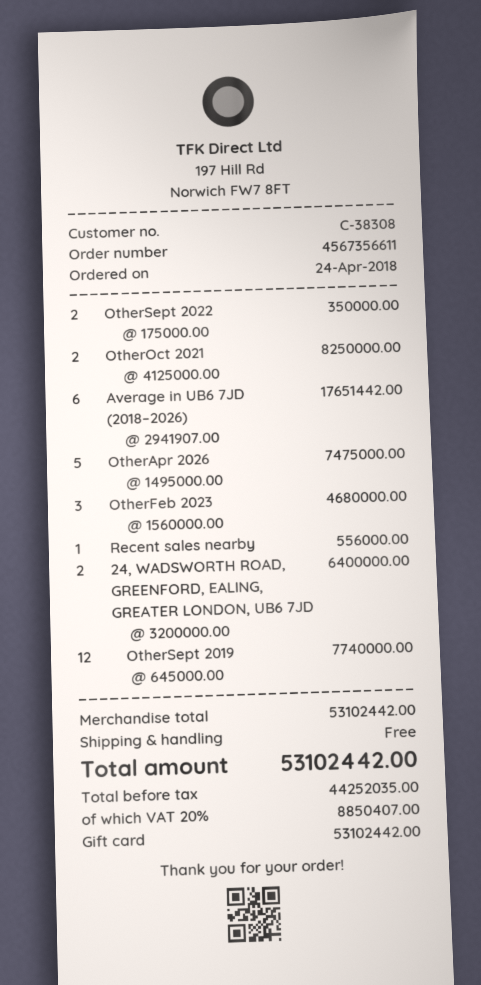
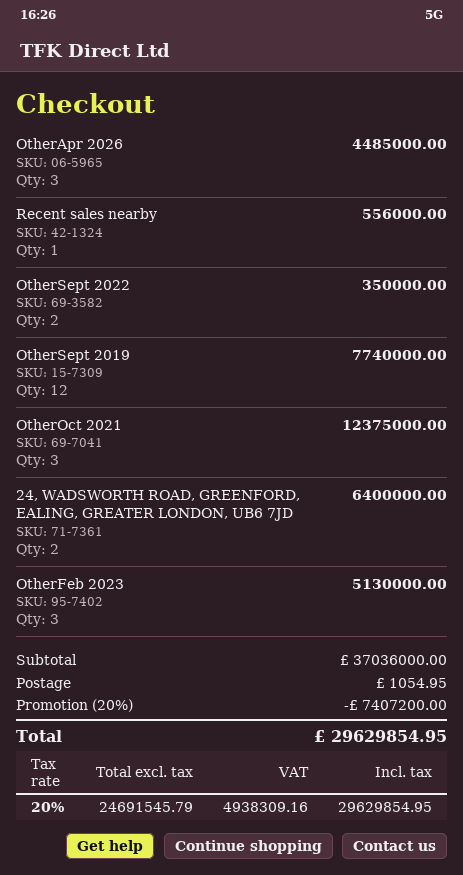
OtherOct 2021: 2 for 8250000.00 -> 3 for 12375000.00
Average in UB6 7JD (2018–2026): 6 for 17651442.00 -> none
OtherApr 2026: 5 for 7475000.00 -> 3 for 4485000.00
OtherFeb 2023: 3 for 4680000.00 -> 3 for 5130000.00
subtotal: 53102442.00 -> 37036000.00
discount: none -> 20% = 7407200.00
shipping: 0.00 -> 1054.95
net: 44252035.00 -> 24691545.79
tax: 20% = 8850407.00 -> 20% = 4938309.16
total: 53102442.00 -> 29629854.95

